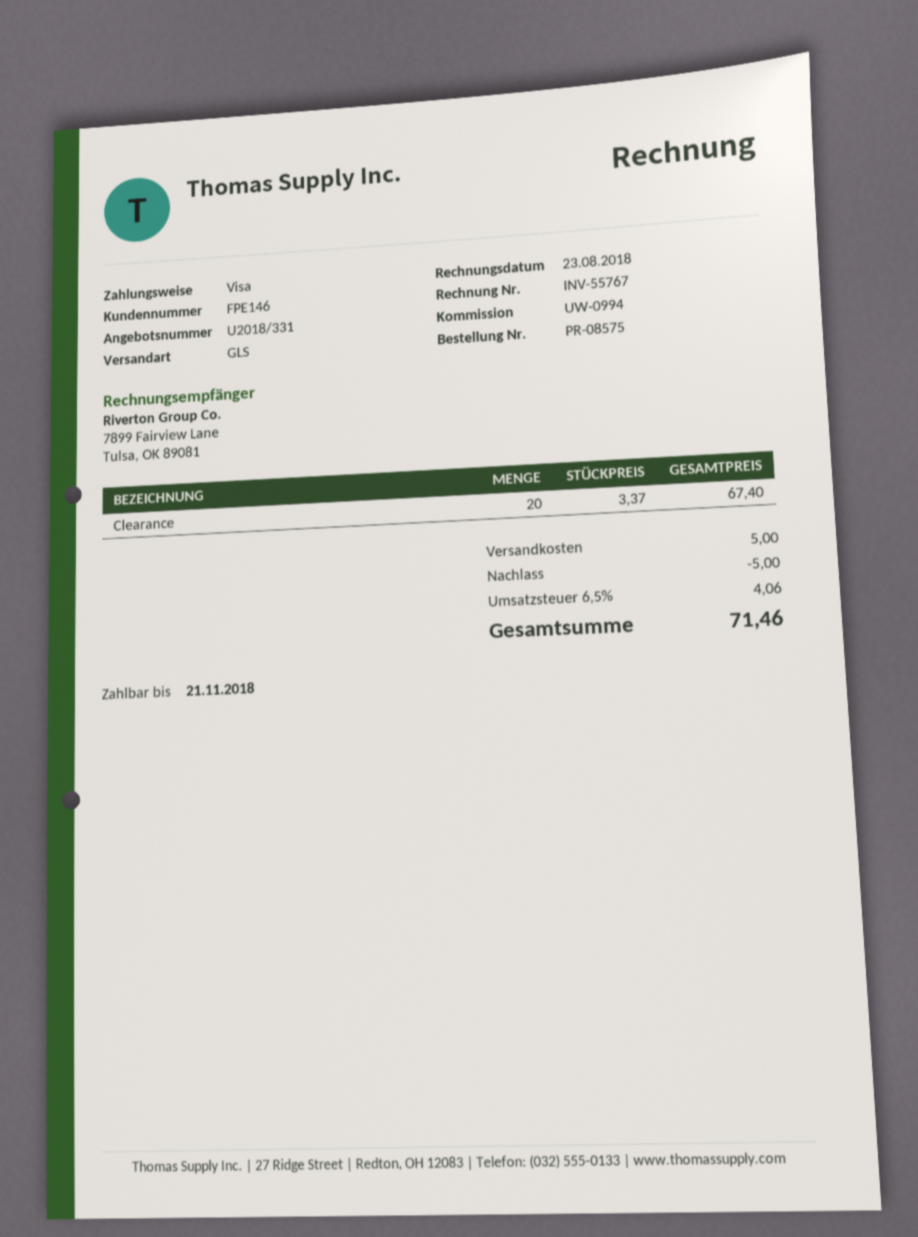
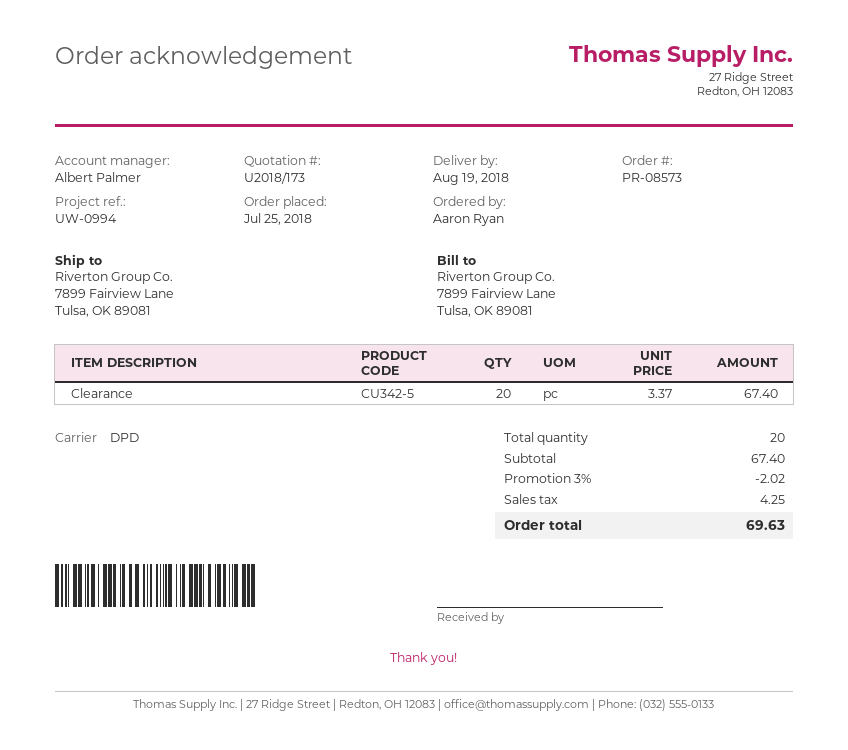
quote number: U2018/331 -> U2018/173
order number: PR-08575 -> PR-08573
shipping method: GLS -> DPD
discount: 5.00 -> 2.02
shipping: 5.00 -> none
tax: 4.06 -> 4.25
total: 71.46 -> 69.63

